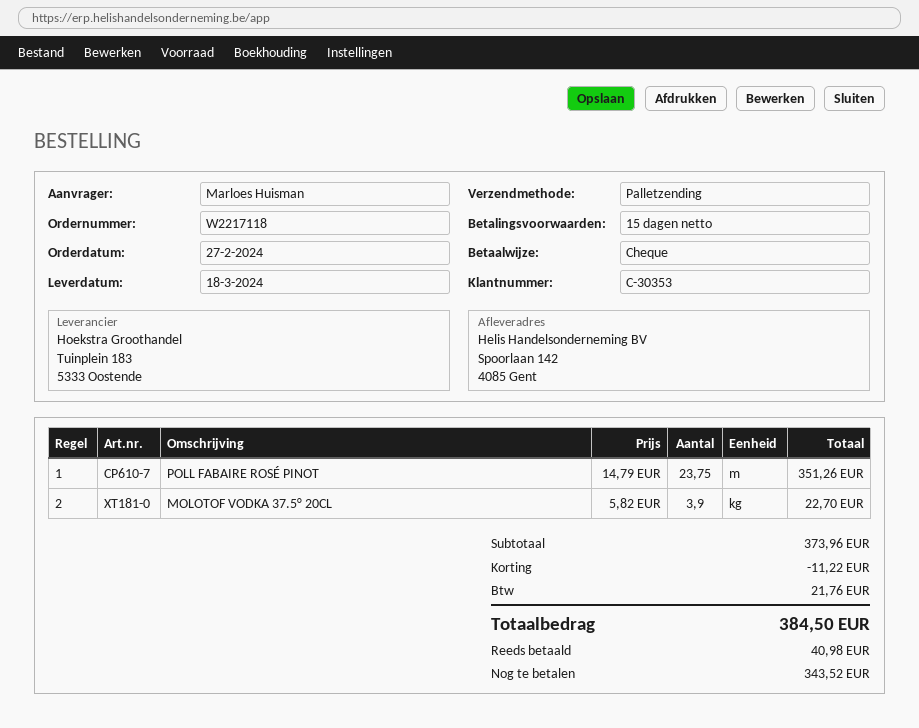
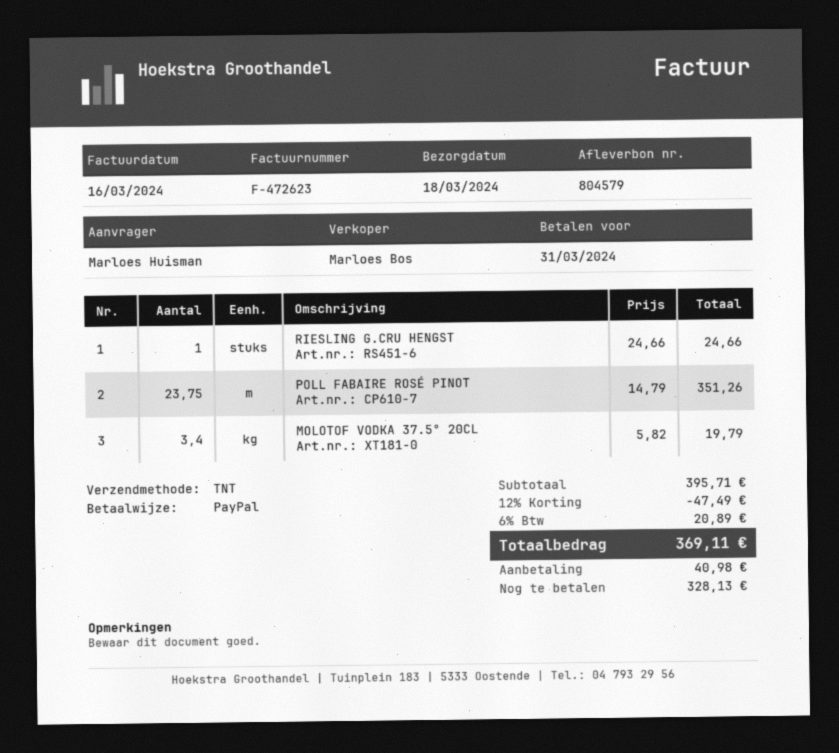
payment method: cheque -> PayPal
shipping method: pallet freight -> TNT
MOLOTOF VODKA 37.5° 20CL: 3.9 x 5.82 = 22.70 -> 3.4 x 5.82 = 19.79
RIESLING G.CRU HENGST: none -> 1 x 24.66 = 24.66
subtotal: 373.96 -> 395.71
discount: 11.22 -> 47.49
tax: 21.76 -> 20.89
total: 384.50 -> 369.11
balance: 343.52 -> 328.13

